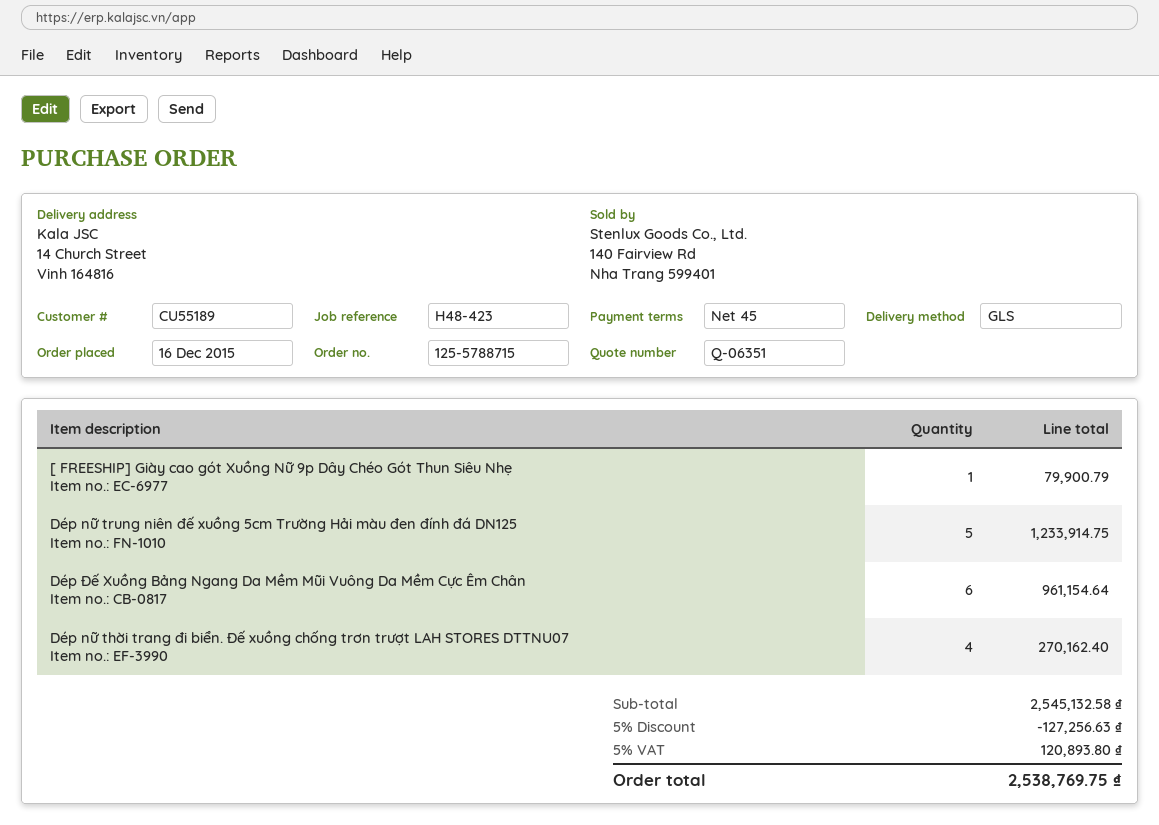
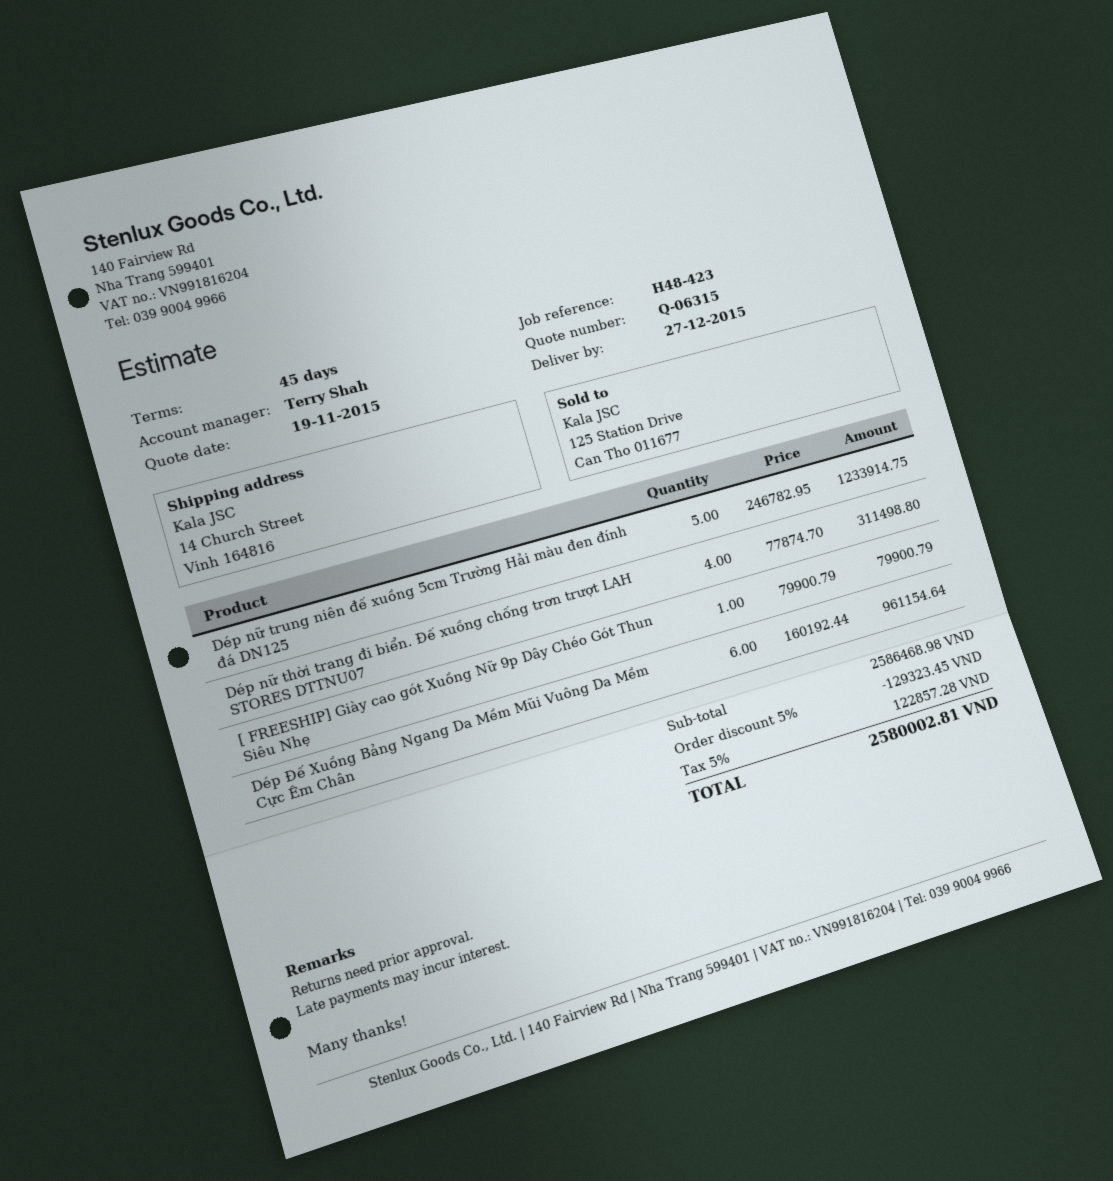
quote number: Q-06351 -> Q-06315
Dép nữ thời trang đi biển. Đế xuồng chống trơn trượt LAH STORES DTTNU07: 4 for 270162.40 -> 4 for 311498.80
subtotal: 2545132.58 -> 2586468.98
discount: 5% = 127256.63 -> 5% = 129323.45
tax: 5% = 120893.80 -> 5% = 122857.28
total: 2538769.75 -> 2580002.81

